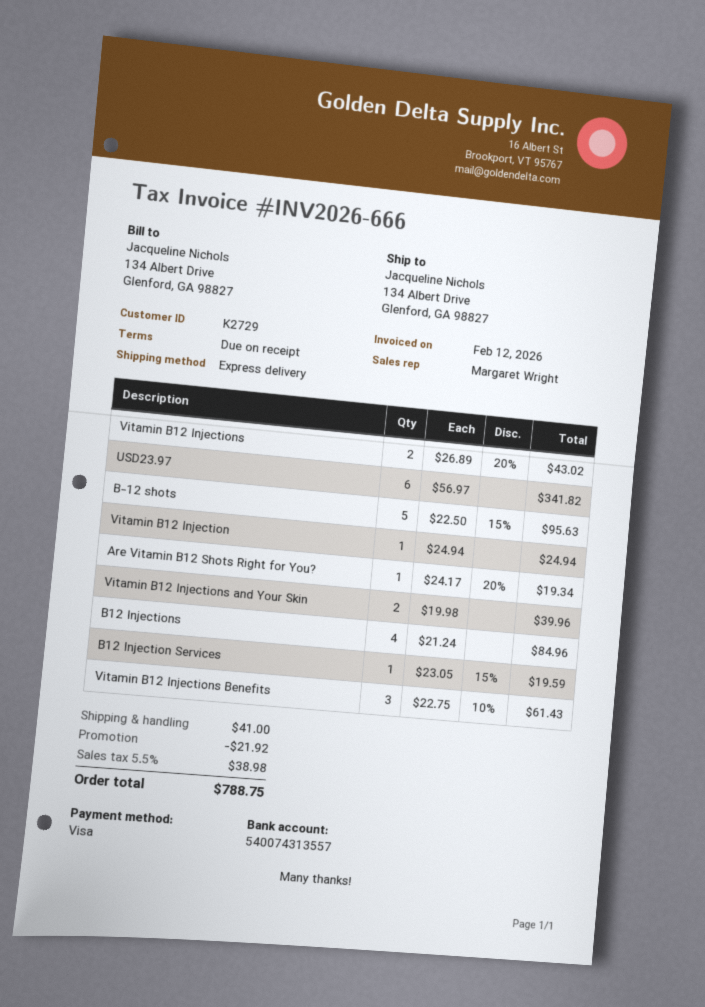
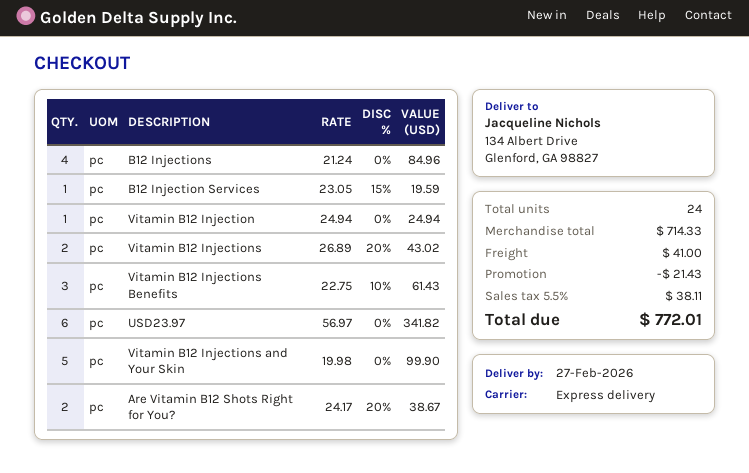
B-12 shots: 5 x 22.50 - 15% = 95.63 -> none
Are Vitamin B12 Shots Right for You?: 1 x 24.17 - 20% = 19.34 -> 2 x 24.17 - 20% = 38.67
Vitamin B12 Injections and Your Skin: 2 x 19.98 = 39.96 -> 5 x 19.98 = 99.90
discount: 21.92 -> 21.43
tax: 5.5% = 38.98 -> 5.5% = 38.11
total: 788.75 -> 772.01

